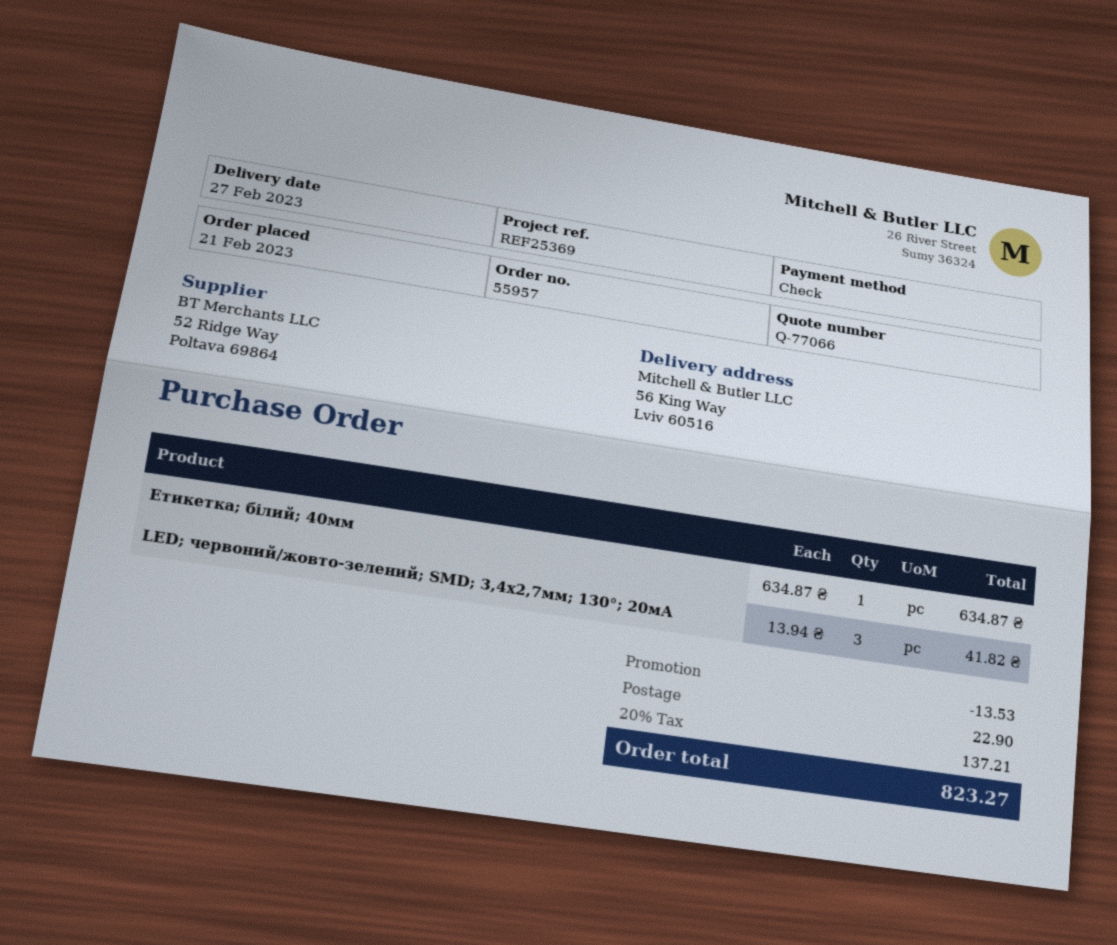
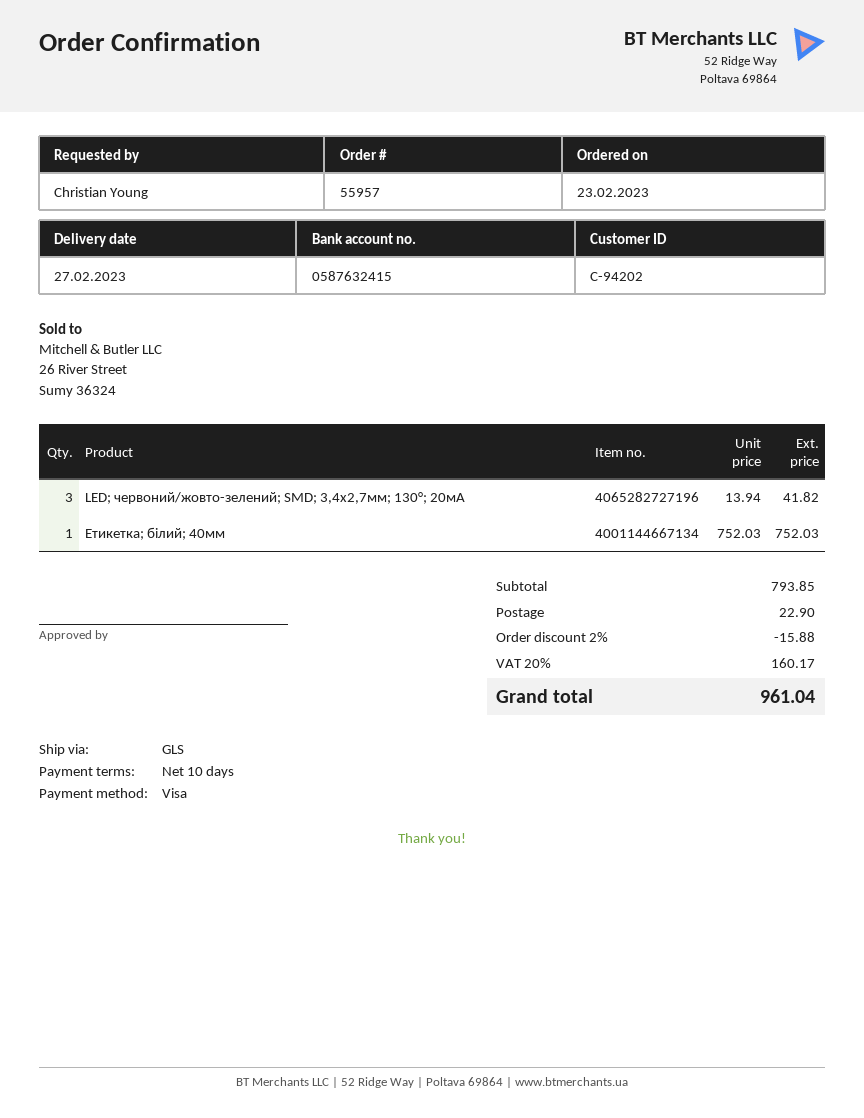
order date: 2023-02-21 -> 2023-02-23
payment method: cheque -> Visa
Етикетка; білий; 40мм: 1 x 634.87 = 634.87 -> 1 x 752.03 = 752.03
discount: 13.53 -> 15.88
tax: 20% = 137.21 -> 20% = 160.17
total: 823.27 -> 961.04

